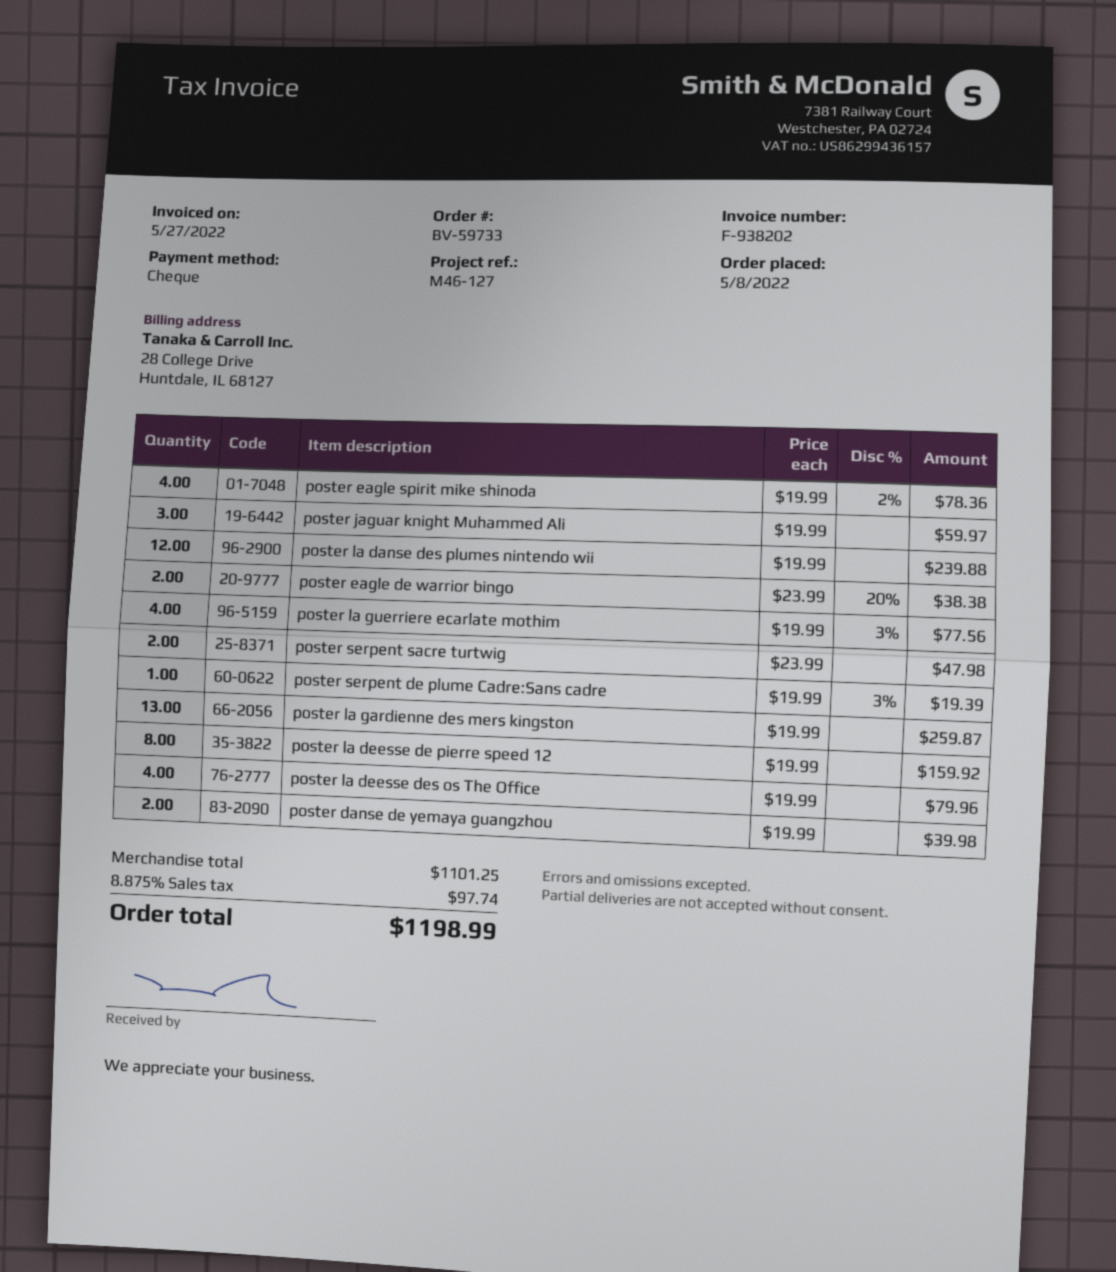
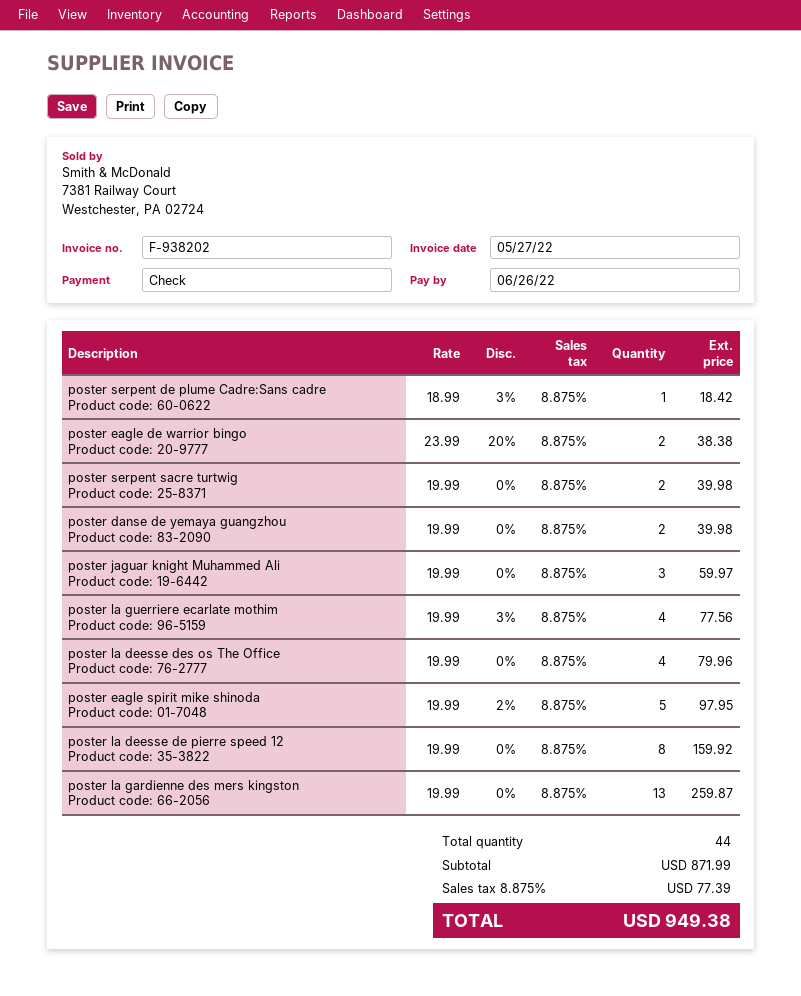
poster eagle spirit mike shinoda: 4 x 19.99 - 2% = 78.36 -> 5 x 19.99 - 2% = 97.95
poster la danse des plumes nintendo wii: 12 x 19.99 = 239.88 -> none
poster serpent sacre turtwig: 2 x 23.99 = 47.98 -> 2 x 19.99 = 39.98
poster serpent de plume Cadre:Sans cadre: 1 x 19.99 - 3% = 19.39 -> 1 x 18.99 - 3% = 18.42
subtotal: 1101.25 -> 871.99
tax: 8.875% = 97.74 -> 8.875% = 77.39
total: 1198.99 -> 949.38

